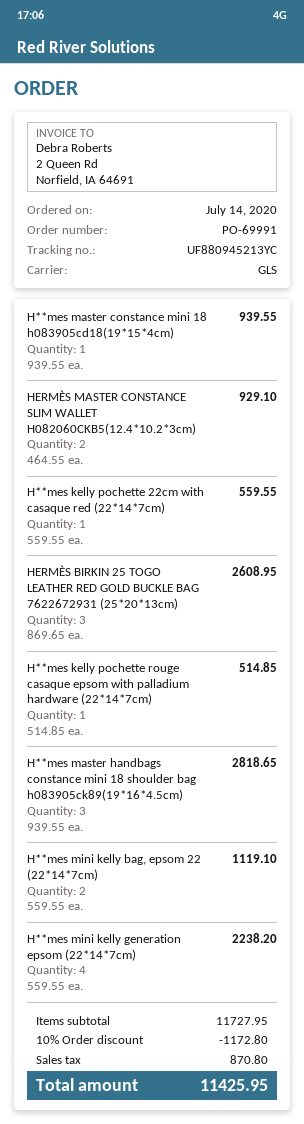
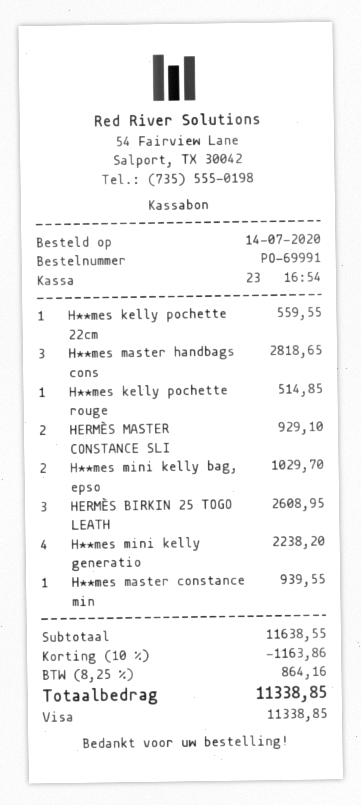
H**mes mini kelly bag, epsom 22 (22*14*7cm): 2 for 1119.10 -> 2 for 1029.70
subtotal: 11727.95 -> 11638.55
discount: 10% = 1172.80 -> 10% = 1163.86
tax: 870.80 -> 864.16
total: 11425.95 -> 11338.85

